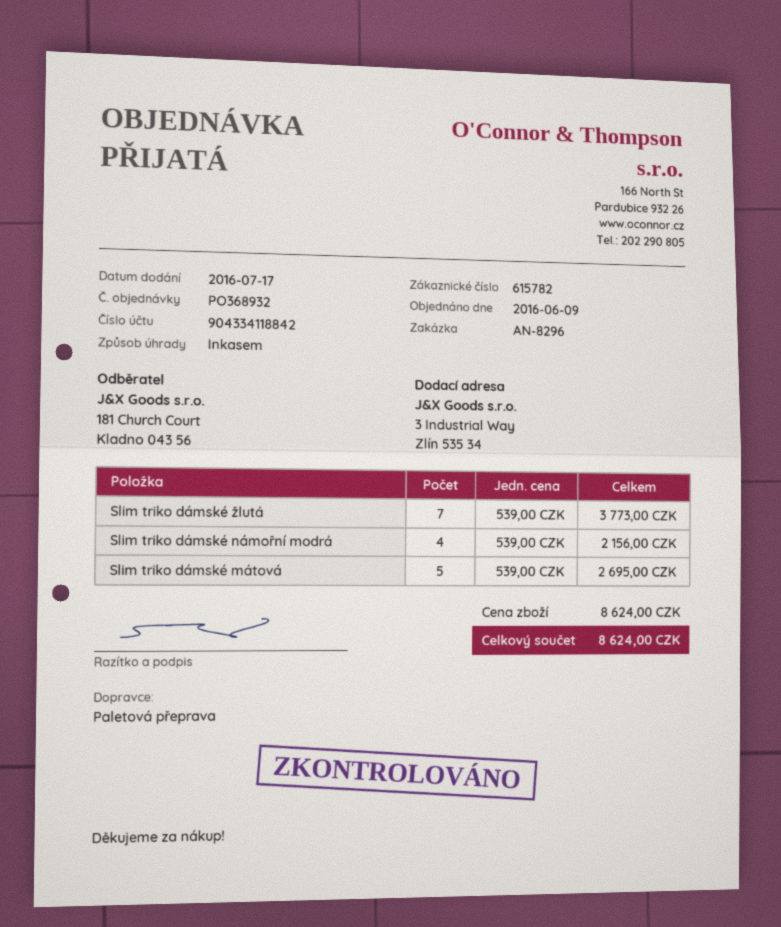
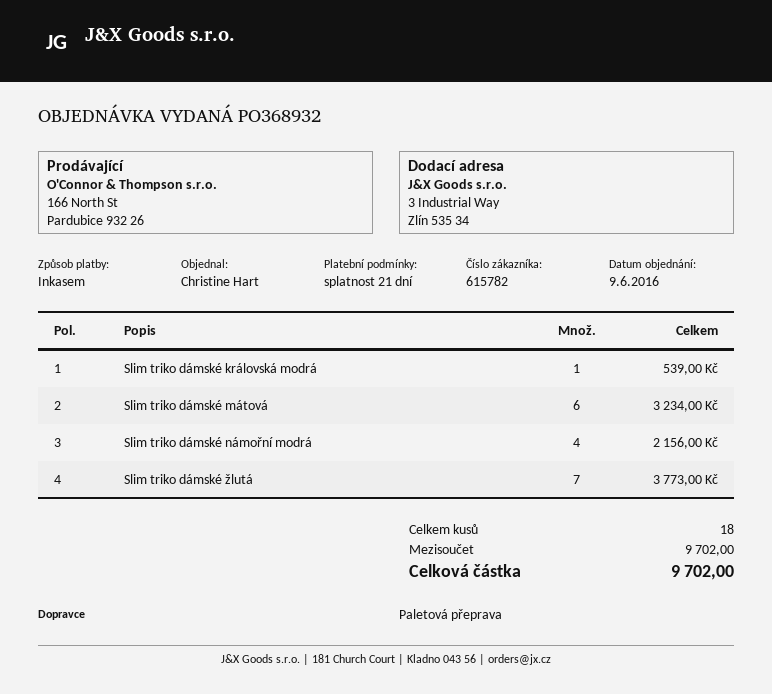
Slim triko dámské mátová: 5 for 2695.00 -> 6 for 3234.00
Slim triko dámské královská modrá: none -> 1 for 539.00
subtotal: 8624.00 -> 9702.00
total: 8624.00 -> 9702.00

